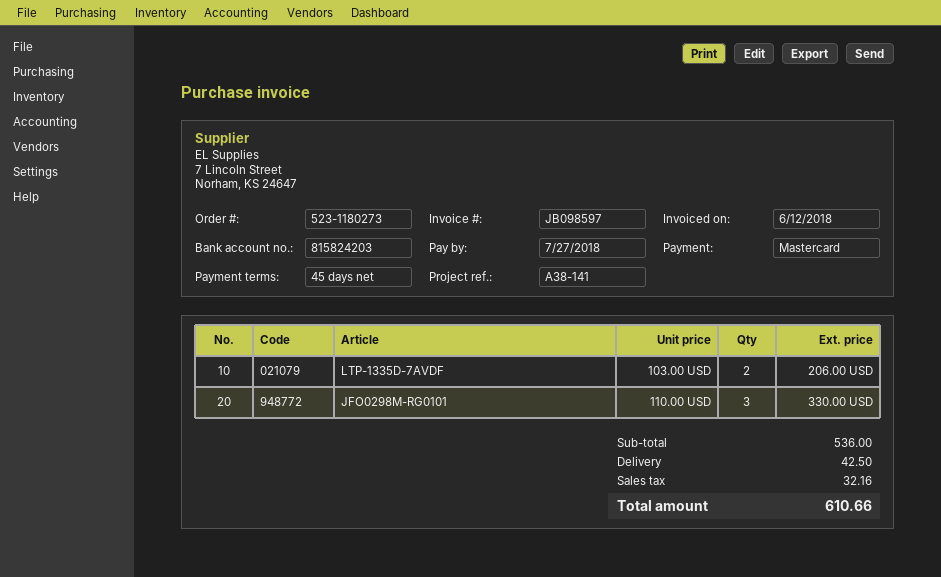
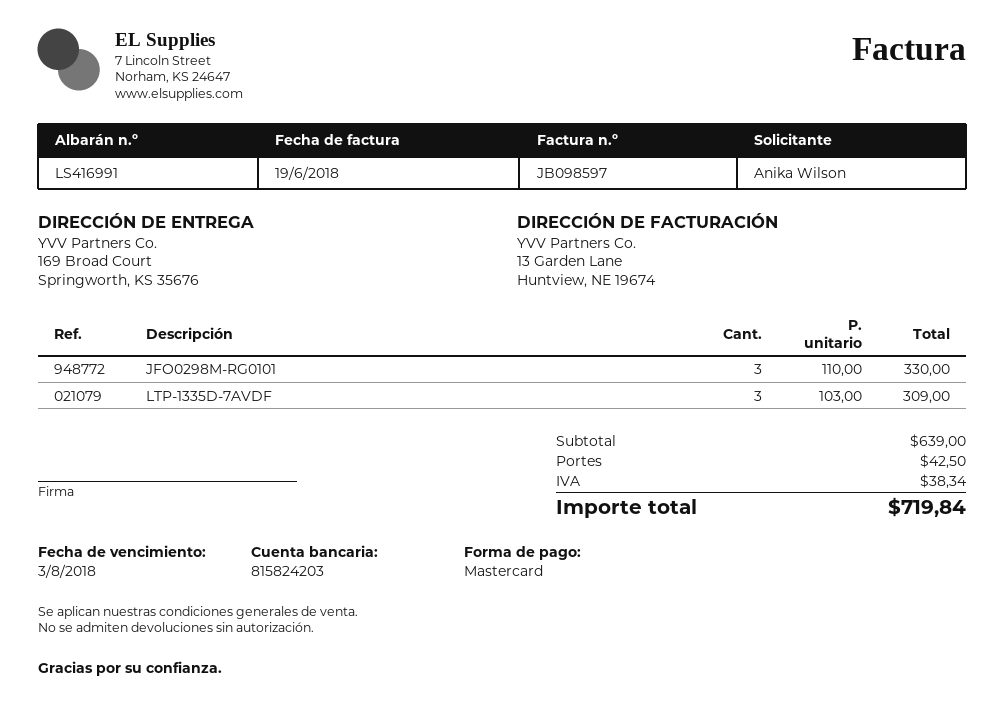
invoice date: 2018-06-12 -> 2018-06-19
due date: 2018-07-27 -> 2018-08-03
LTP-1335D-7AVDF: 2 x 103.00 = 206.00 -> 3 x 103.00 = 309.00
subtotal: 536.00 -> 639.00
tax: 32.16 -> 38.34
total: 610.66 -> 719.84

